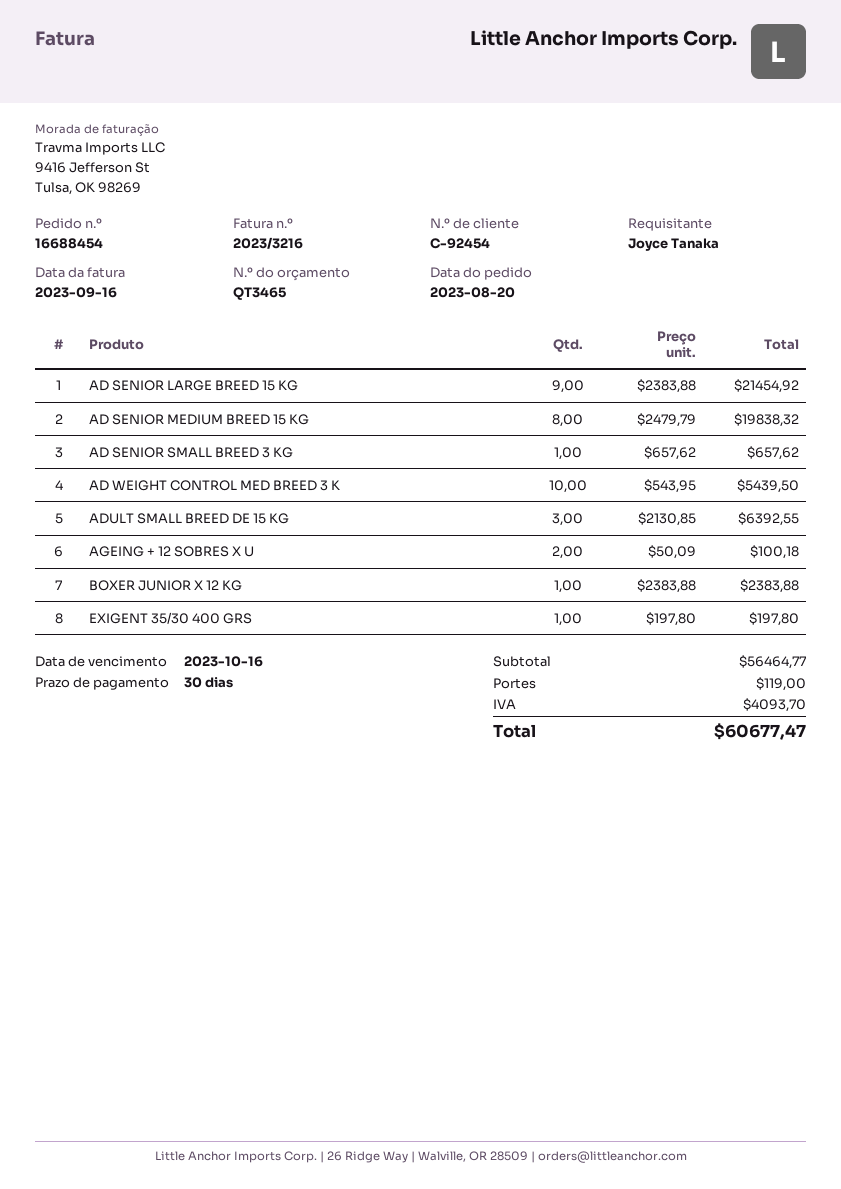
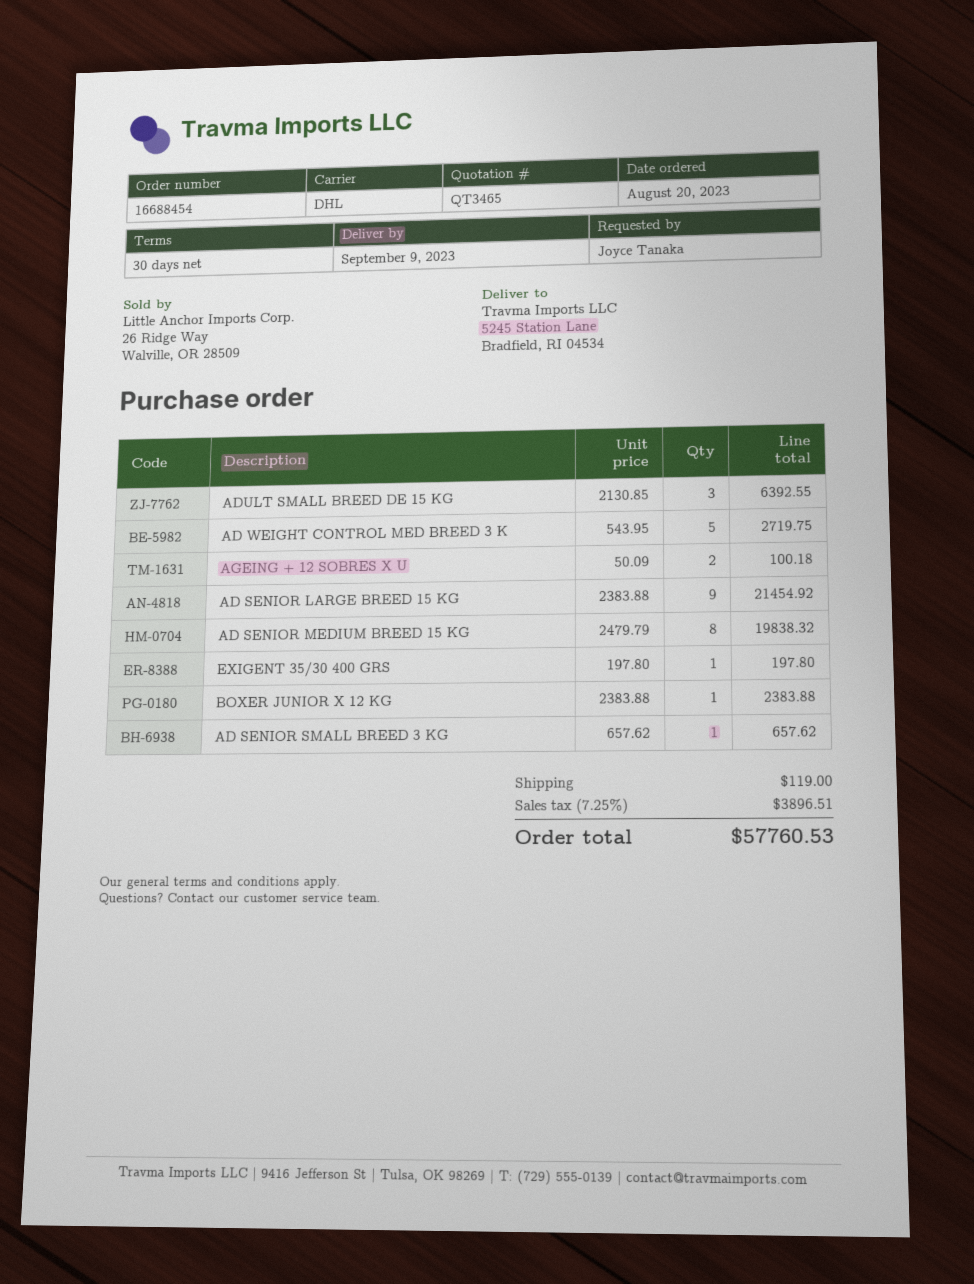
AD WEIGHT CONTROL MED BREED 3 K: 10 x 543.95 = 5439.50 -> 5 x 543.95 = 2719.75
tax: 4093.70 -> 3896.51
total: 60677.47 -> 57760.53

